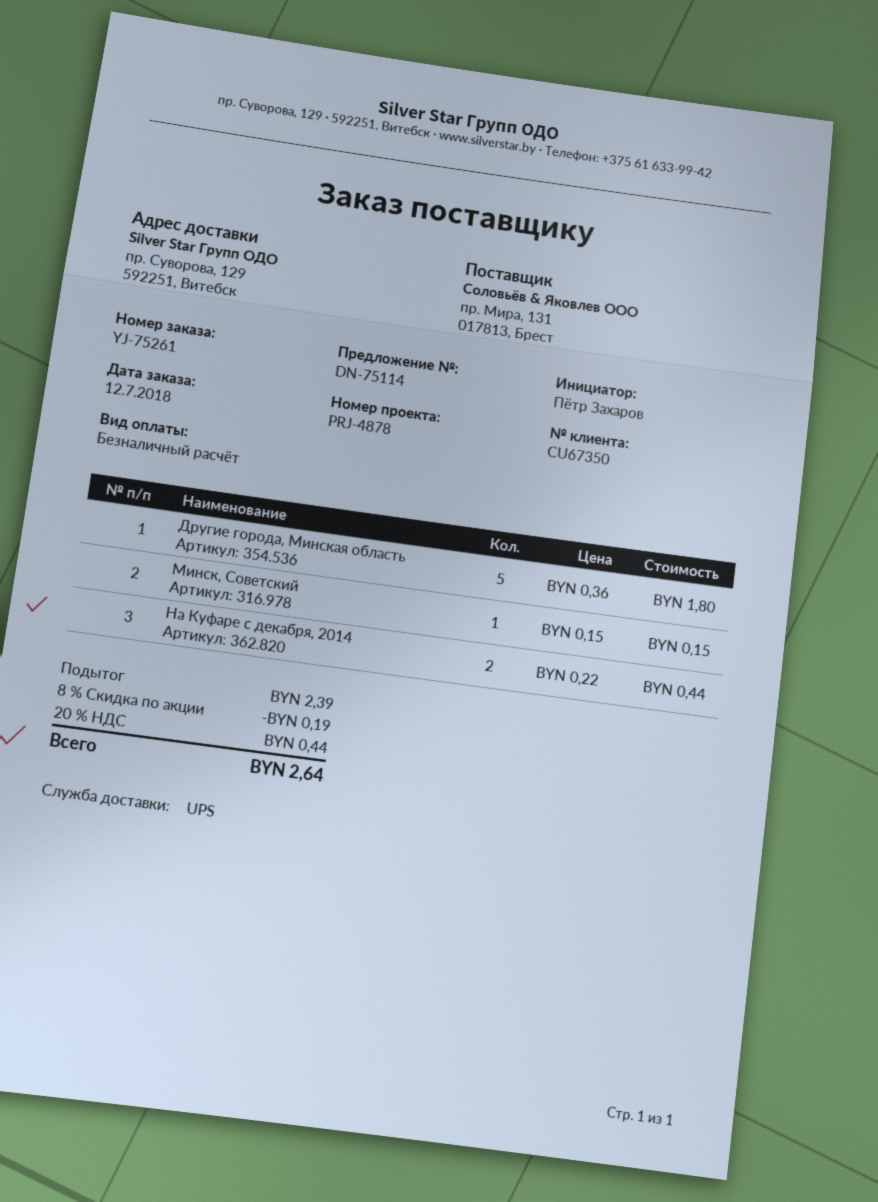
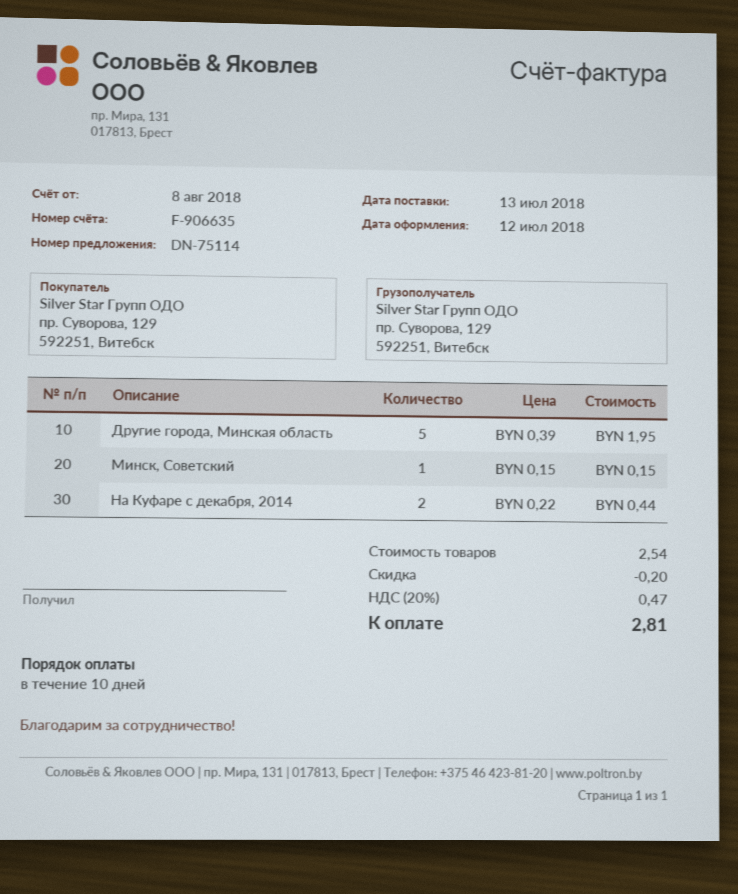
Другие города, Минская область: 5 x 0.36 = 1.80 -> 5 x 0.39 = 1.95
subtotal: 2.39 -> 2.54
discount: 0.19 -> 0.20
tax: 20% = 0.44 -> 20% = 0.47
total: 2.64 -> 2.81

